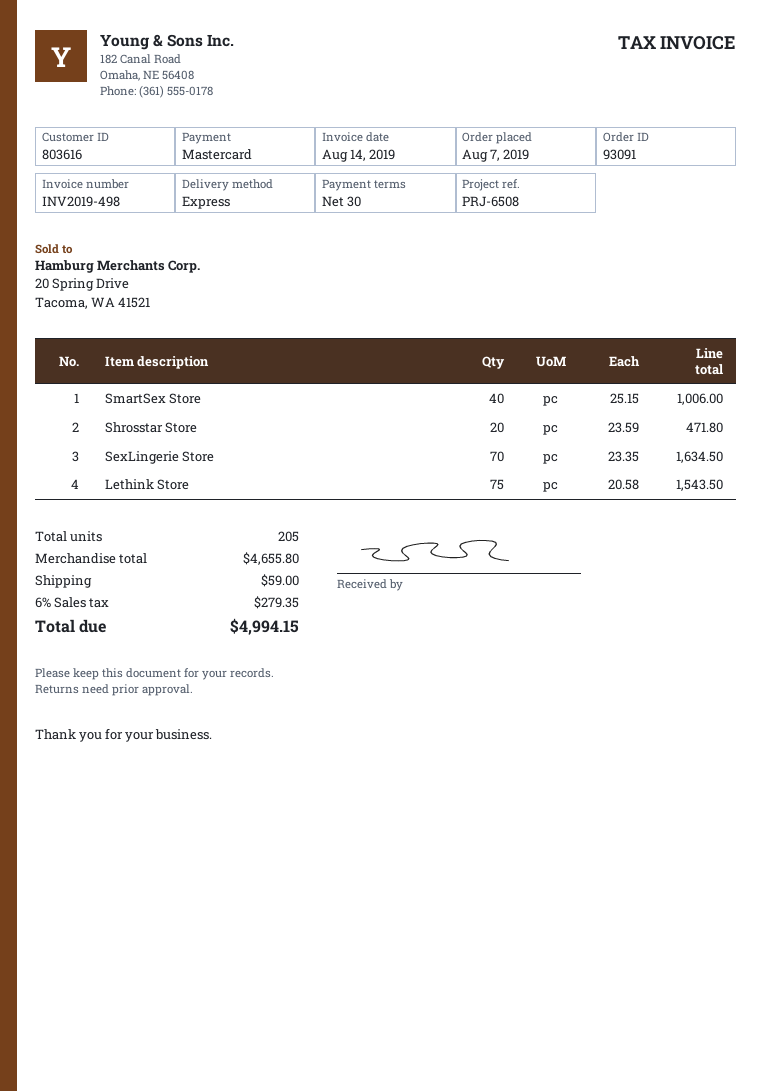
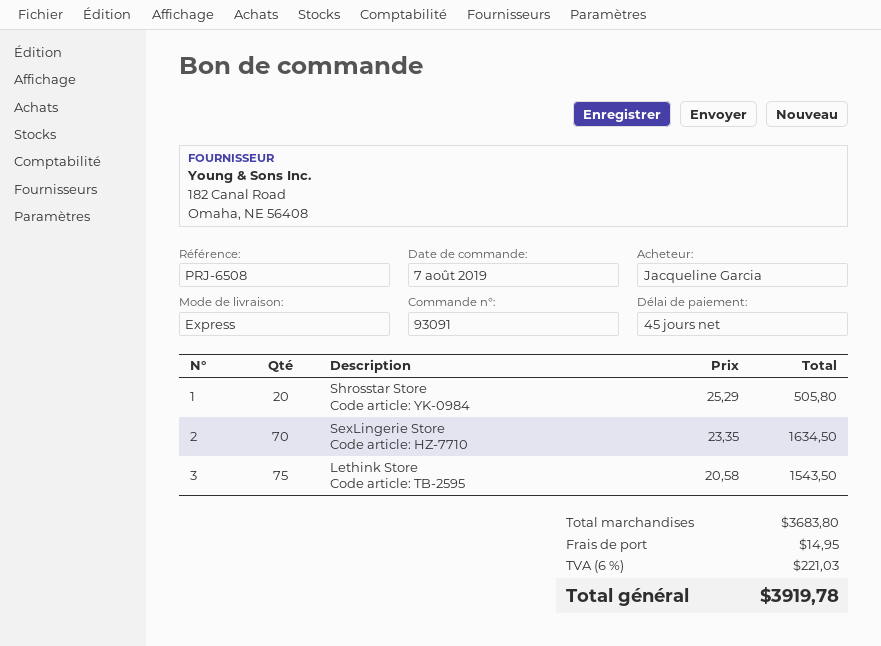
payment terms: 30 days -> 45 days
SmartSex Store: 40 x 25.15 = 1006.00 -> none
Shrosstar Store: 20 x 23.59 = 471.80 -> 20 x 25.29 = 505.80
subtotal: 4655.80 -> 3683.80
shipping: 59.00 -> 14.95
tax: 6% = 279.35 -> 6% = 221.03
total: 4994.15 -> 3919.78

